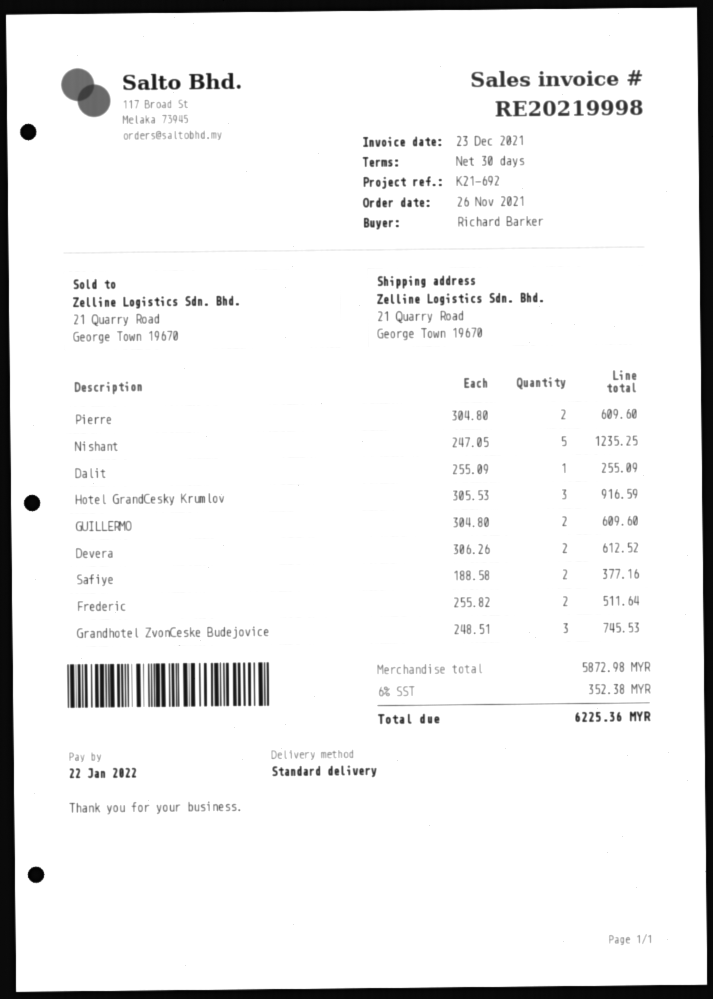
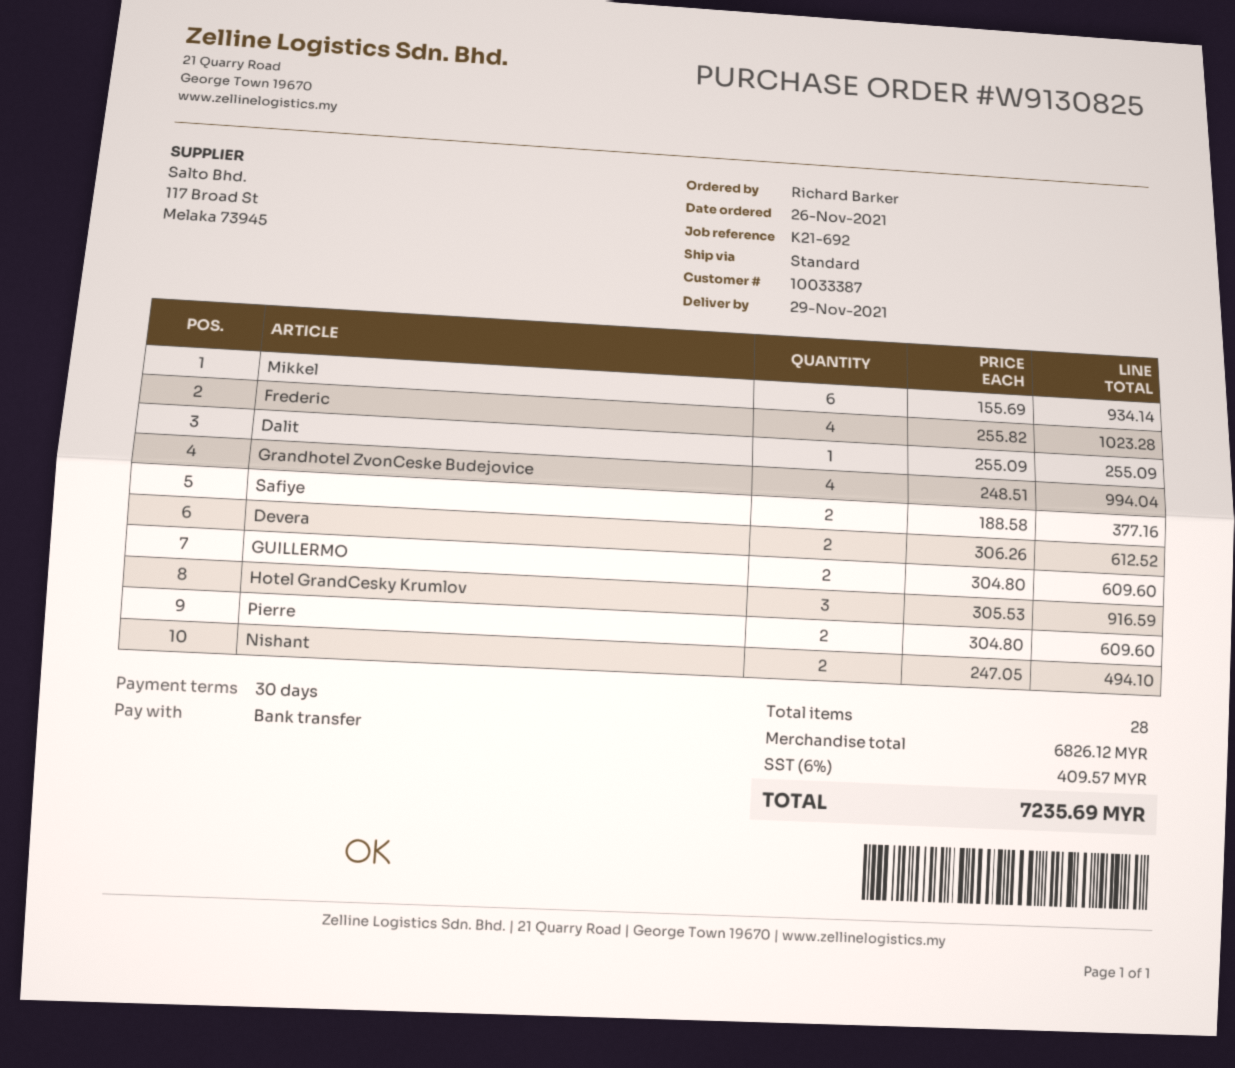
Nishant: 5 x 247.05 = 1235.25 -> 2 x 247.05 = 494.10
Frederic: 2 x 255.82 = 511.64 -> 4 x 255.82 = 1023.28
Grandhotel ZvonCeske Budejovice: 3 x 248.51 = 745.53 -> 4 x 248.51 = 994.04
Mikkel: none -> 6 x 155.69 = 934.14
subtotal: 5872.98 -> 6826.12
tax: 6% = 352.38 -> 6% = 409.57
total: 6225.36 -> 7235.69

